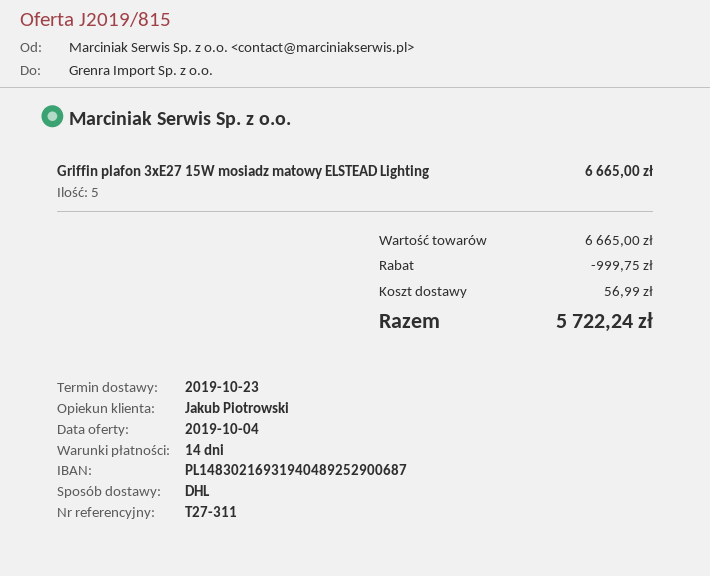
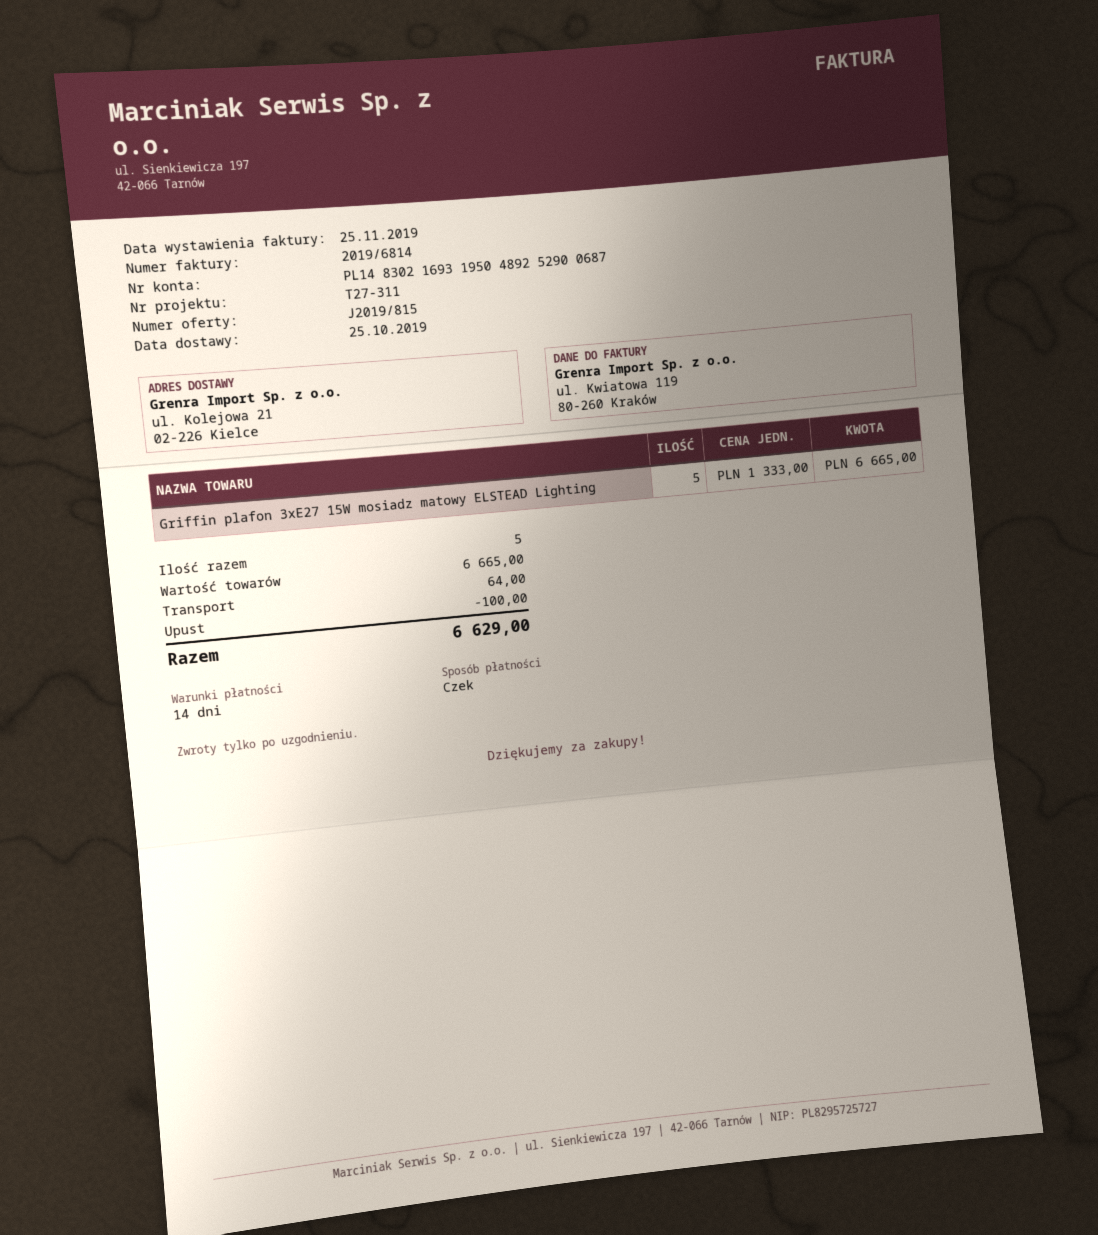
delivery date: 2019-10-23 -> 2019-10-25
bank account: PL14830216931940489252900687 -> PL14830216931950489252900687
discount: 999.75 -> 100.00
shipping: 56.99 -> 64.00
total: 5722.24 -> 6629.00

